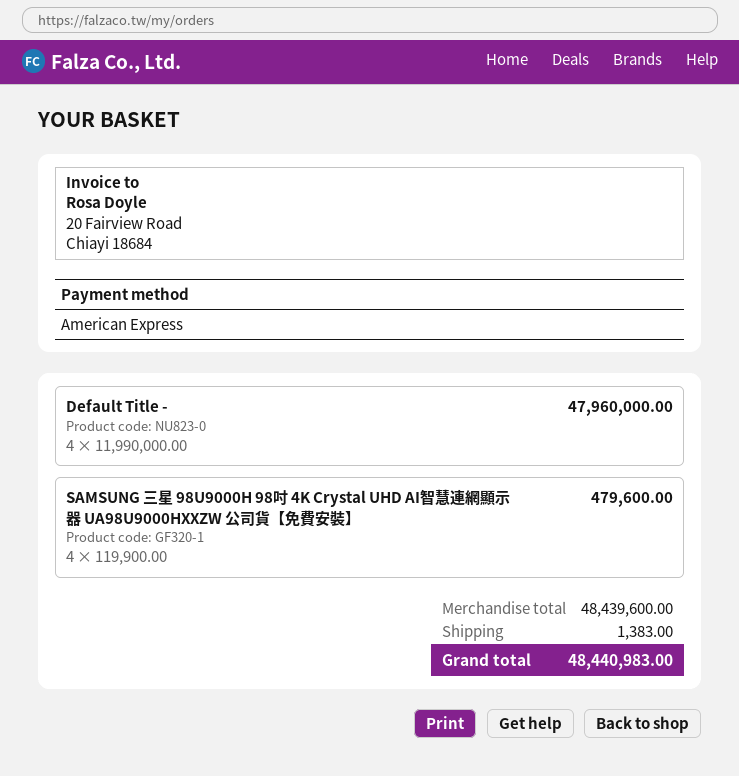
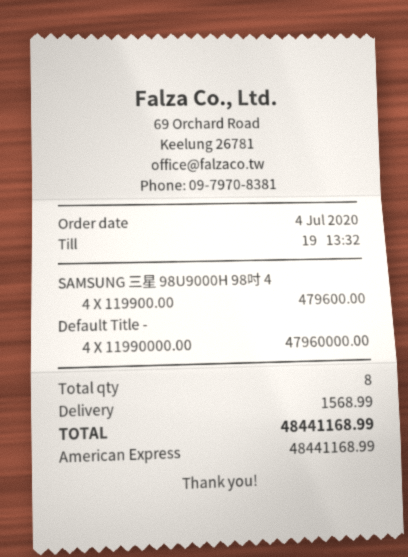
shipping: 1383.00 -> 1568.99
total: 48440983.00 -> 48441168.99

